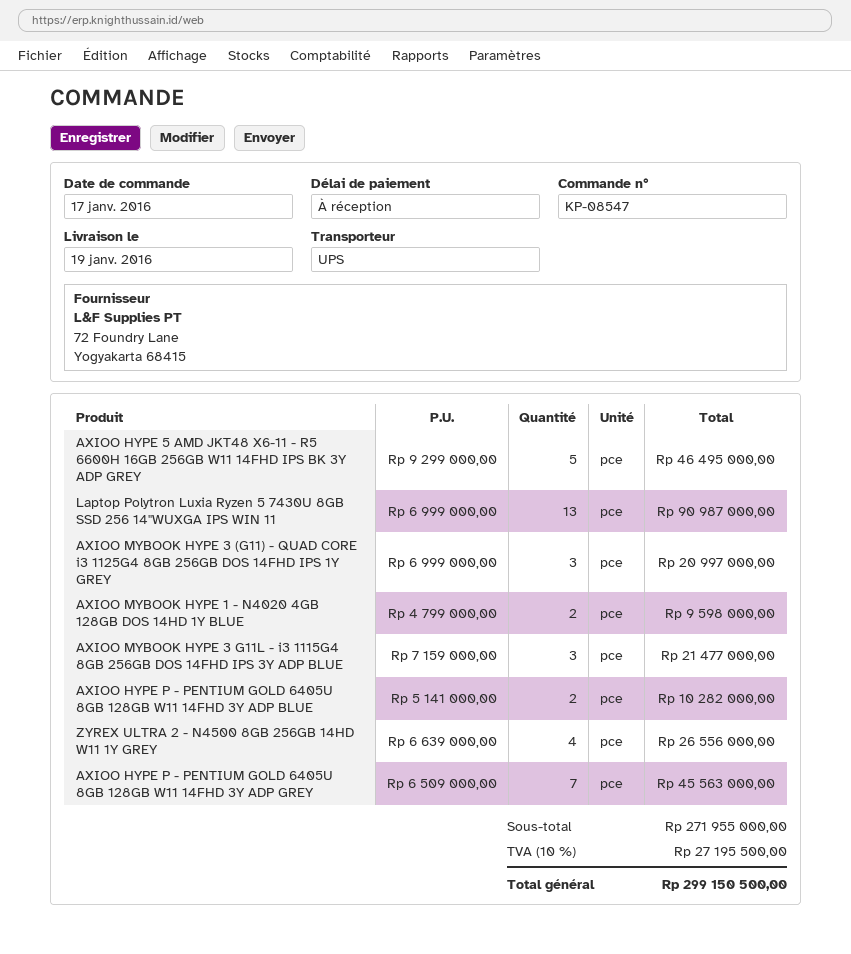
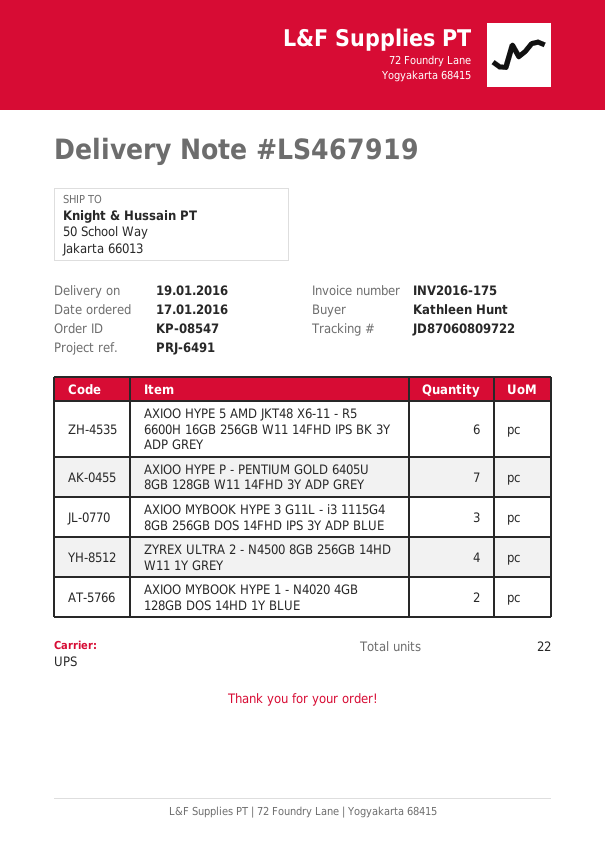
AXIOO HYPE 5 AMD JKT48 X6-11 - R5 6600H 16GB 256GB W11 14FHD IPS BK 3Y ADP GREY: 5 -> 6
Laptop Polytron Luxia Ryzen 5 7430U 8GB SSD 256 14"WUXGA IPS WIN 11: 13 -> none
AXIOO MYBOOK HYPE 3 (G11) - QUAD CORE i3 1125G4 8GB 256GB DOS 14FHD IPS 1Y GREY: 3 -> none
AXIOO HYPE P - PENTIUM GOLD 6405U 8GB 128GB W11 14FHD 3Y ADP BLUE: 2 -> none

